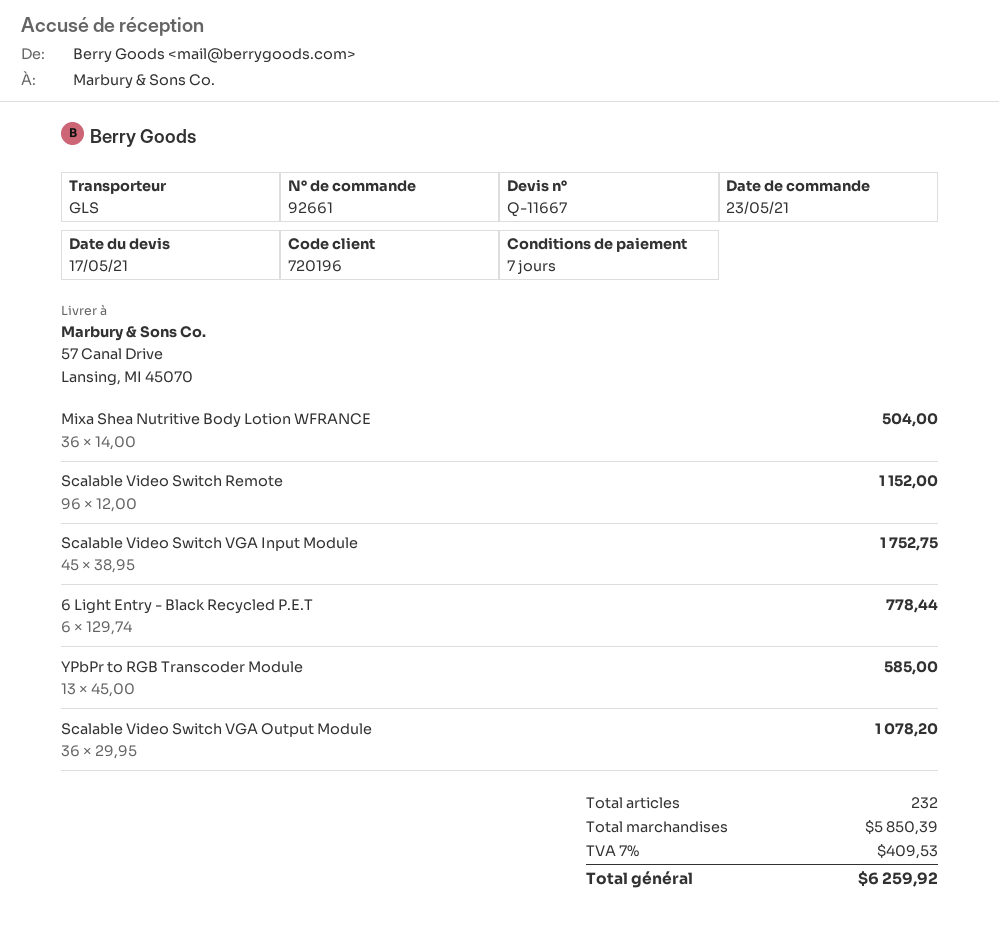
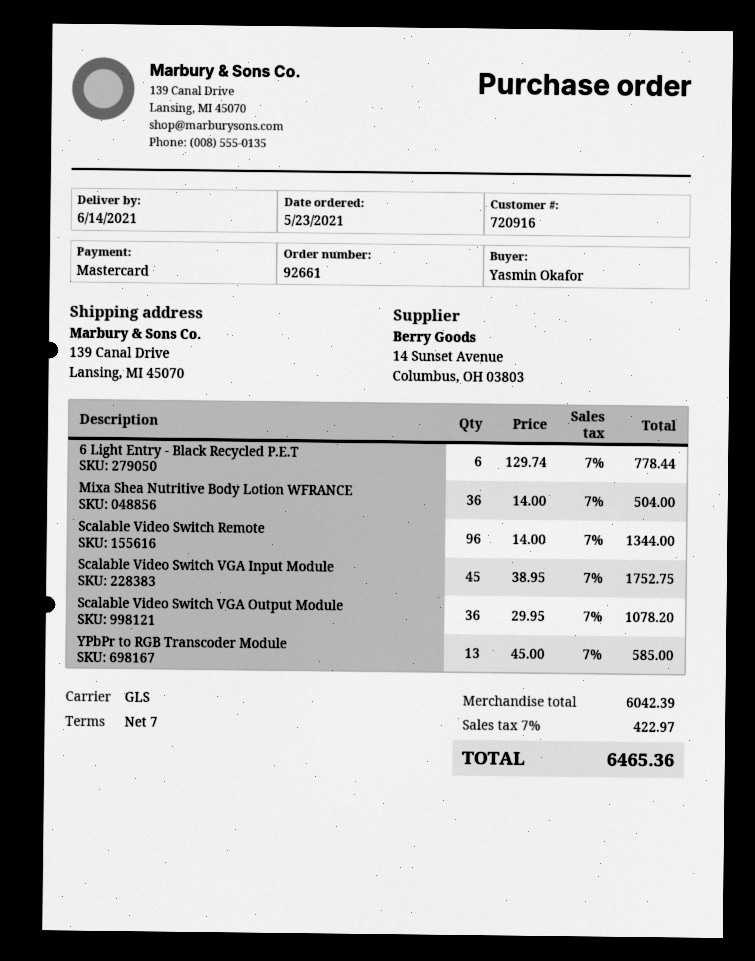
customer number: 720196 -> 720916
ship to: 57 Canal Drive, Lansing, MI 45070 -> 139 Canal Drive, Lansing, MI 45070
Scalable Video Switch Remote: 96 x 12.00 = 1152.00 -> 96 x 14.00 = 1344.00
subtotal: 5850.39 -> 6042.39
tax: 7% = 409.53 -> 7% = 422.97
total: 6259.92 -> 6465.36

